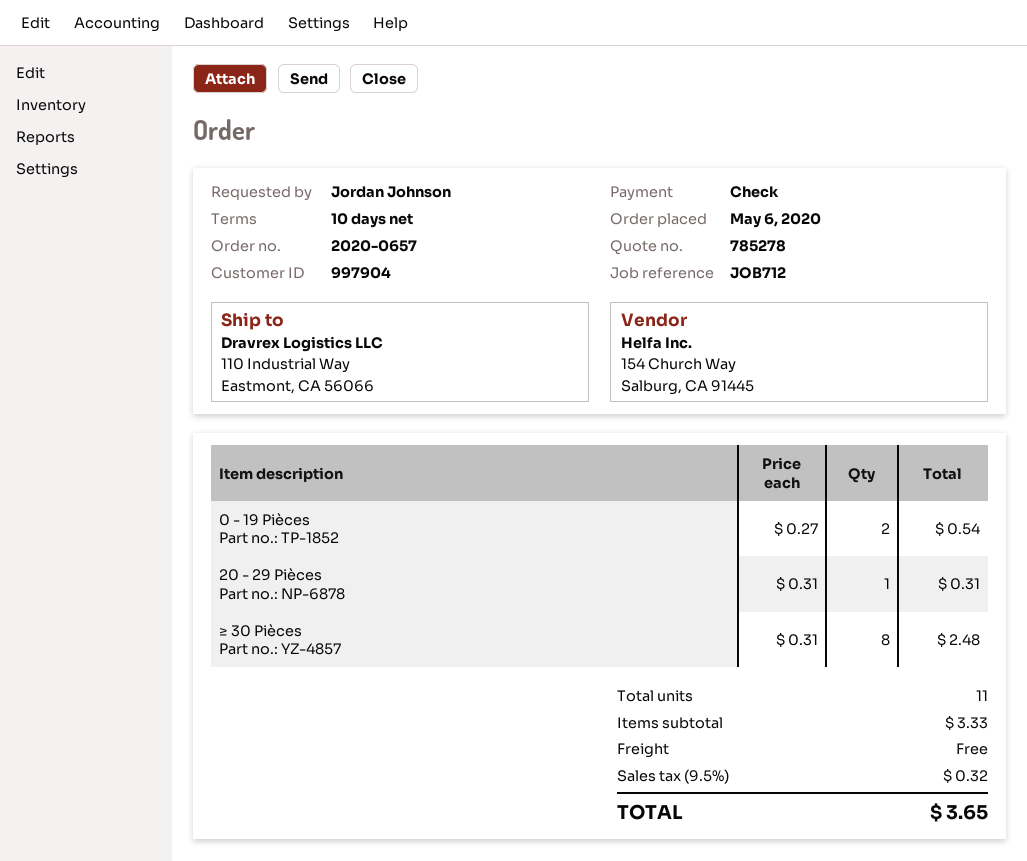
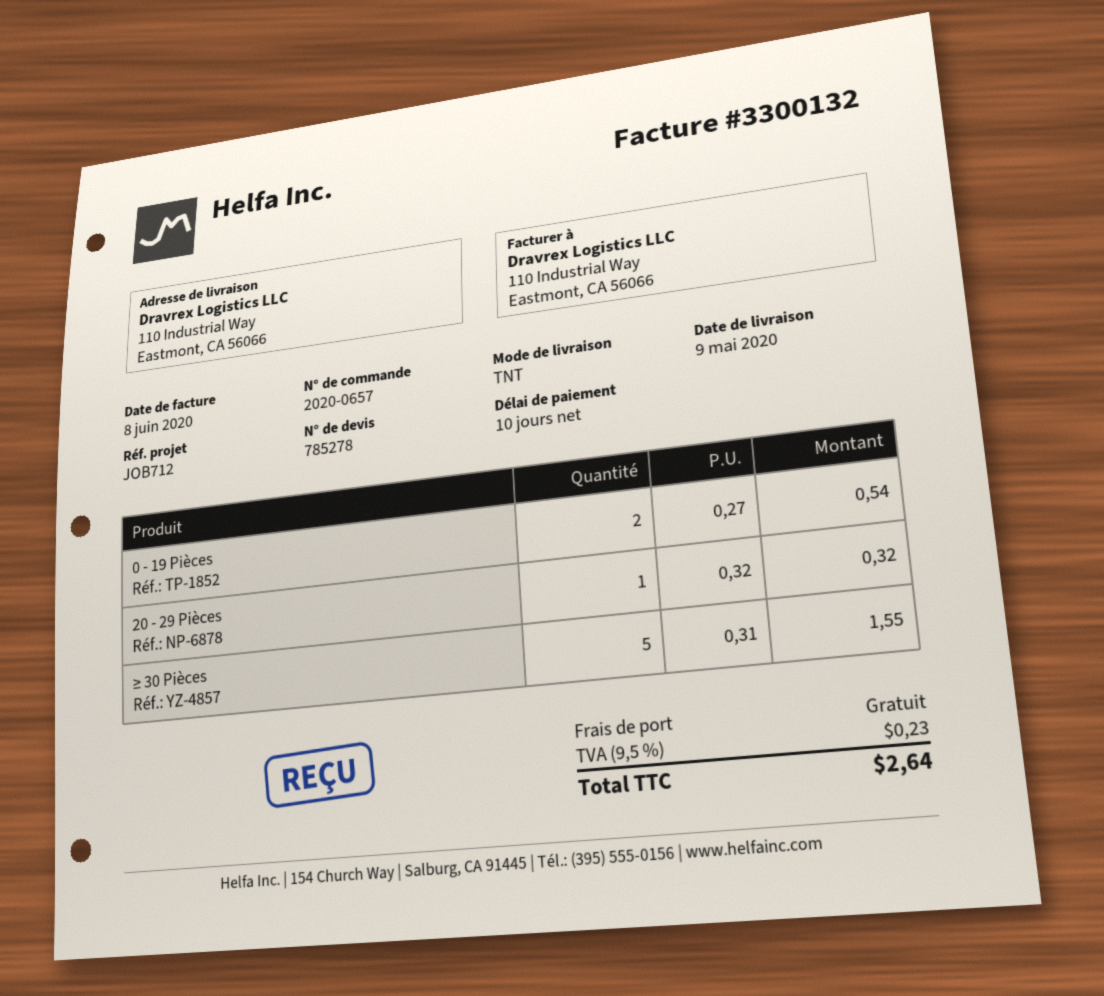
20 - 29 Pièces: 1 x 0.31 = 0.31 -> 1 x 0.32 = 0.32
≥ 30 Pièces: 8 x 0.31 = 2.48 -> 5 x 0.31 = 1.55
tax: 9.5% = 0.32 -> 9.5% = 0.23
total: 3.65 -> 2.64

